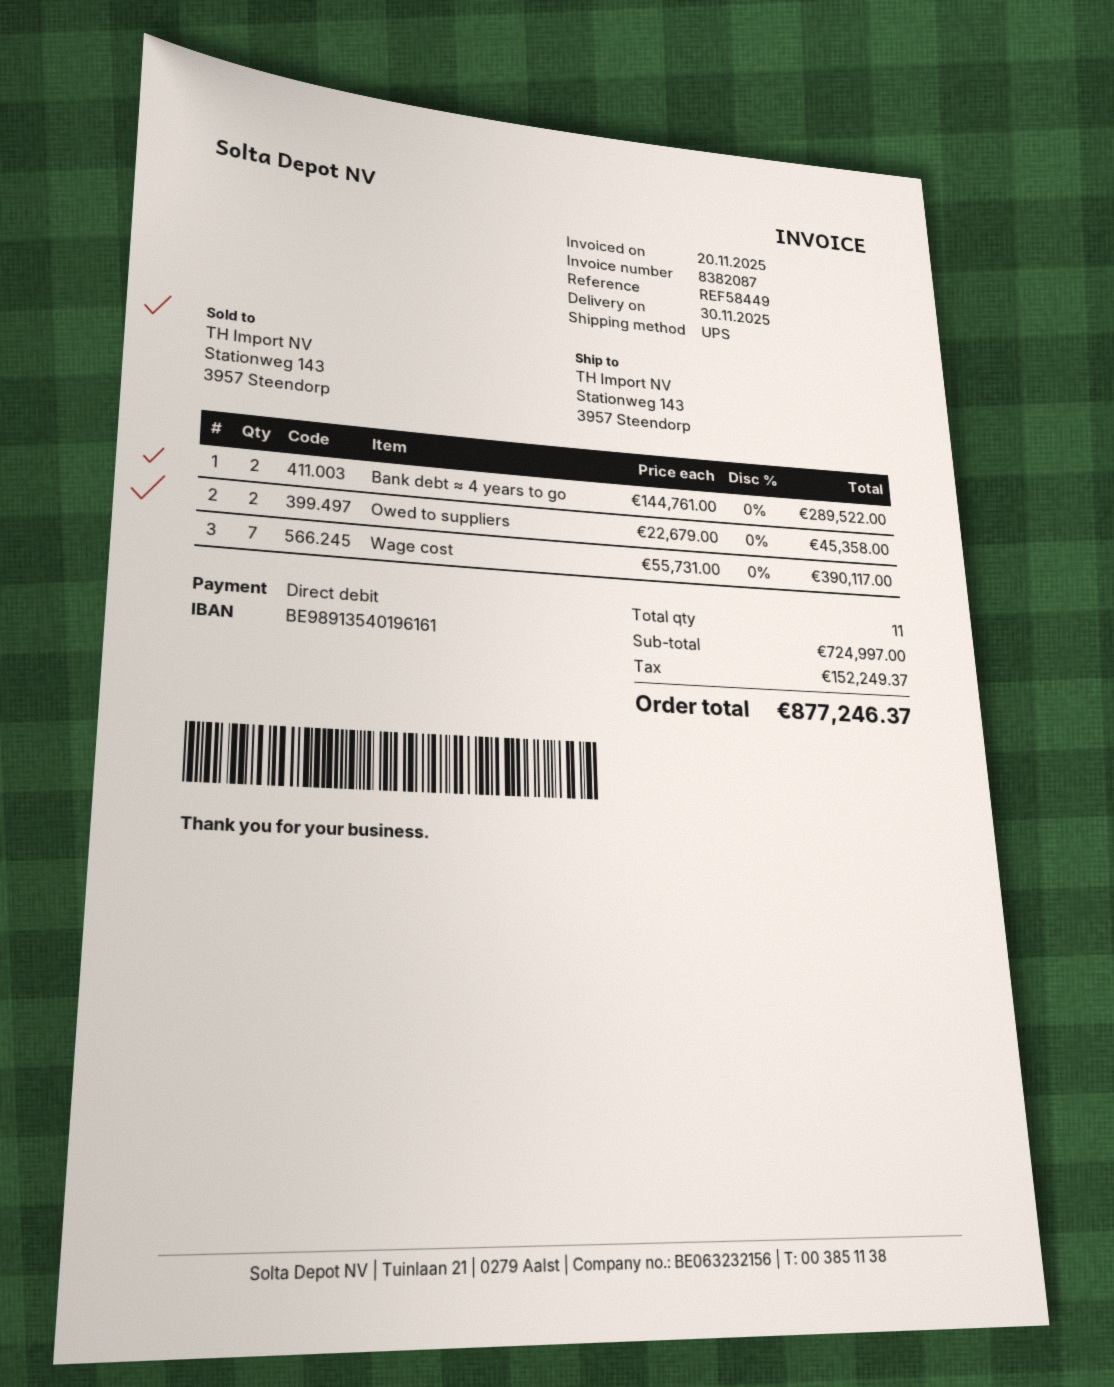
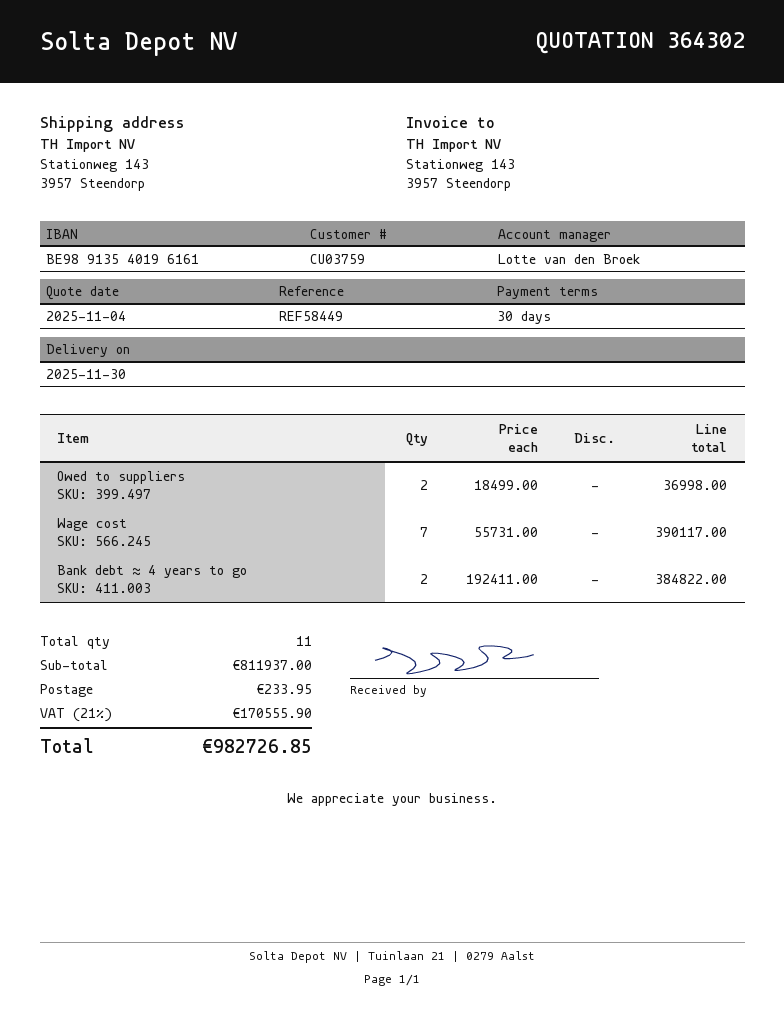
Bank debt ≈ 4 years to go: 2 x 144761.00 = 289522.00 -> 2 x 192411.00 = 384822.00
Owed to suppliers: 2 x 22679.00 = 45358.00 -> 2 x 18499.00 = 36998.00
subtotal: 724997.00 -> 811937.00
shipping: none -> 233.95
tax: 152249.37 -> 170555.90
total: 877246.37 -> 982726.85

